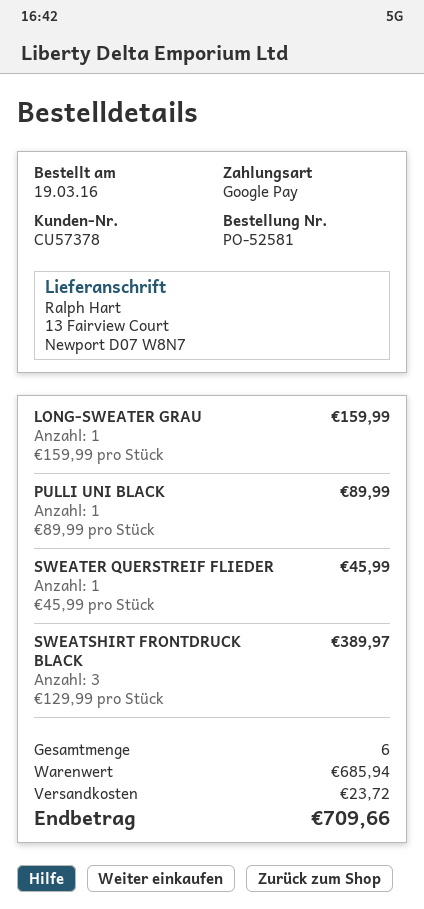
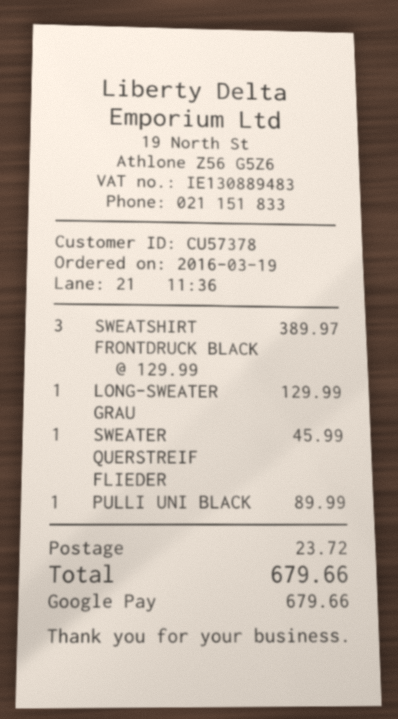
LONG-SWEATER GRAU: 1 x 159.99 = 159.99 -> 1 x 129.99 = 129.99
total: 709.66 -> 679.66

